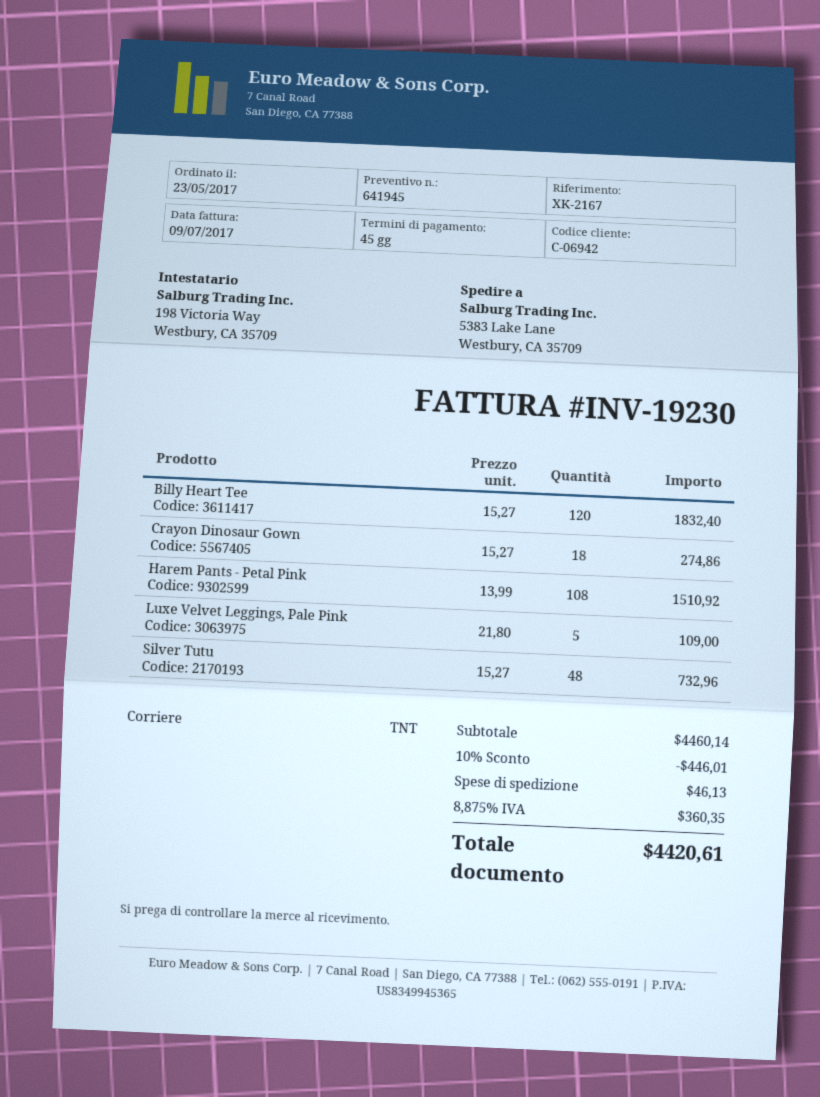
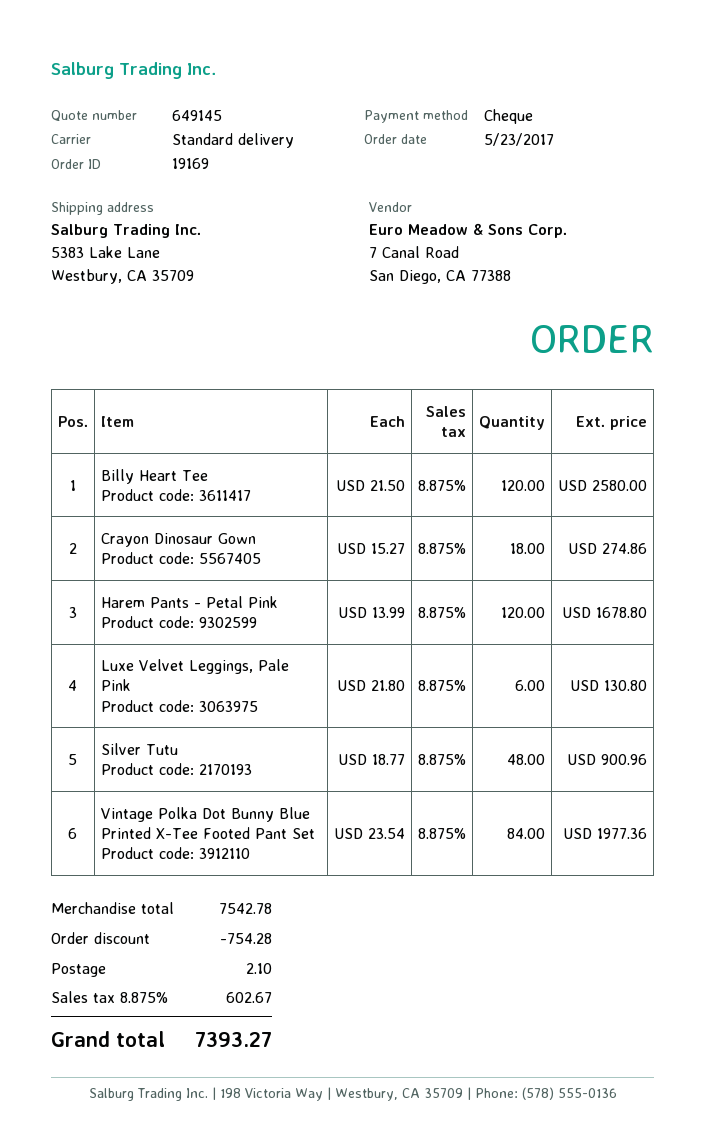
quote number: 641945 -> 649145
shipping method: TNT -> standard
Billy Heart Tee: 120 x 15.27 = 1832.40 -> 120 x 21.50 = 2580.00
Harem Pants - Petal Pink: 108 x 13.99 = 1510.92 -> 120 x 13.99 = 1678.80
Luxe Velvet Leggings, Pale Pink: 5 x 21.80 = 109.00 -> 6 x 21.80 = 130.80
Silver Tutu: 48 x 15.27 = 732.96 -> 48 x 18.77 = 900.96
Vintage Polka Dot Bunny Blue Printed X-Tee Footed Pant Set: none -> 84 x 23.54 = 1977.36
subtotal: 4460.14 -> 7542.78
discount: 446.01 -> 754.28
shipping: 46.13 -> 2.10
tax: 8.875% = 360.35 -> 8.875% = 602.67
total: 4420.61 -> 7393.27

